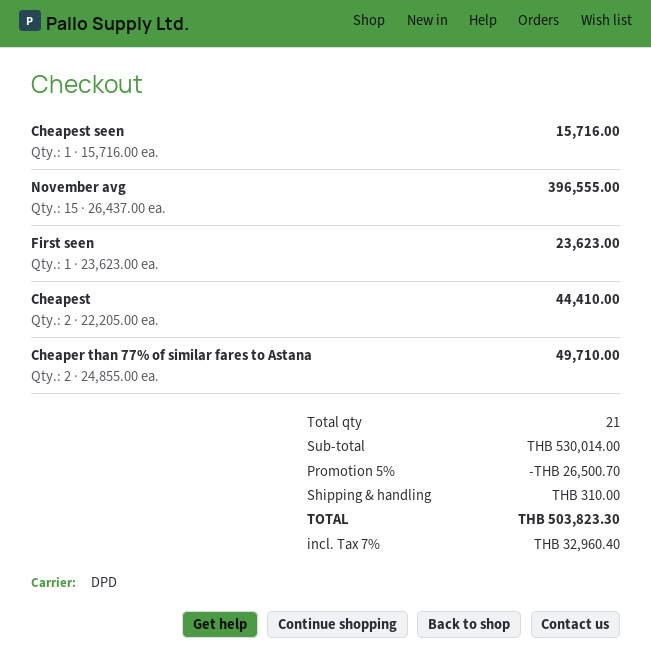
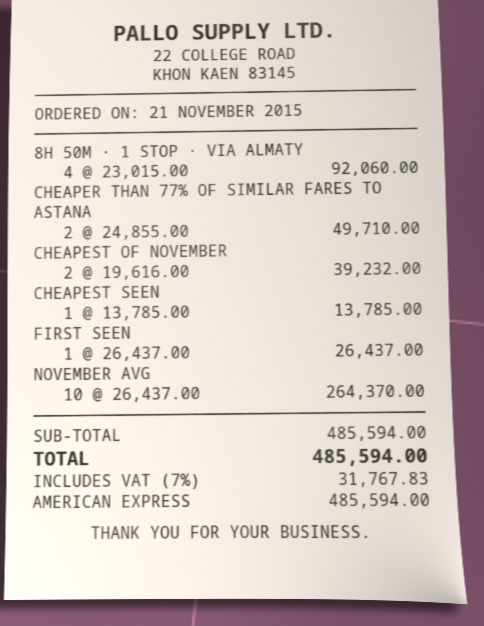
Cheapest seen: 1 x 15716.00 = 15716.00 -> 1 x 13785.00 = 13785.00
November avg: 15 x 26437.00 = 396555.00 -> 10 x 26437.00 = 264370.00
First seen: 1 x 23623.00 = 23623.00 -> 1 x 26437.00 = 26437.00
Cheapest: 2 x 22205.00 = 44410.00 -> none
8H 50M · 1 STOP · VIA ALMATY: none -> 4 x 23015.00 = 92060.00
CHEAPEST OF NOVEMBER: none -> 2 x 19616.00 = 39232.00
subtotal: 530014.00 -> 485594.00
discount: 5% = 26500.70 -> none
shipping: 310.00 -> none
tax: 7% = 32960.40 -> 7% = 31767.83
total: 503823.30 -> 485594.00

